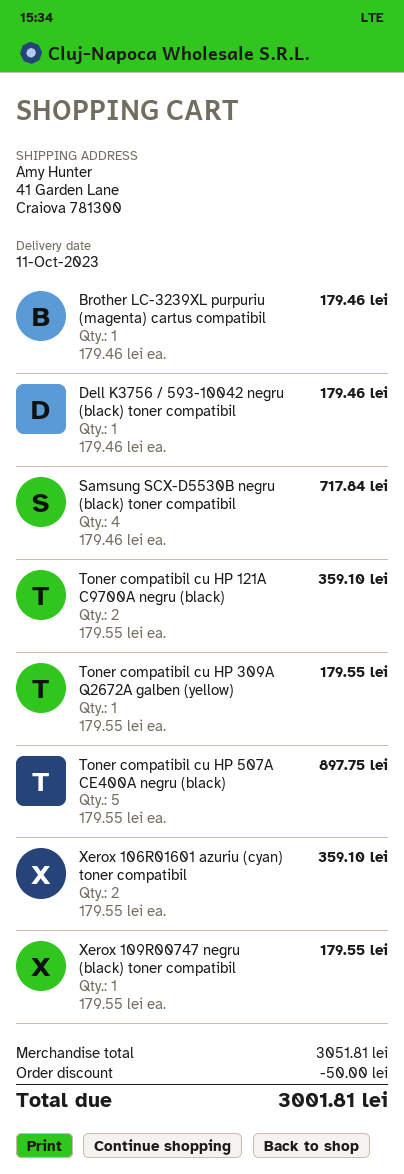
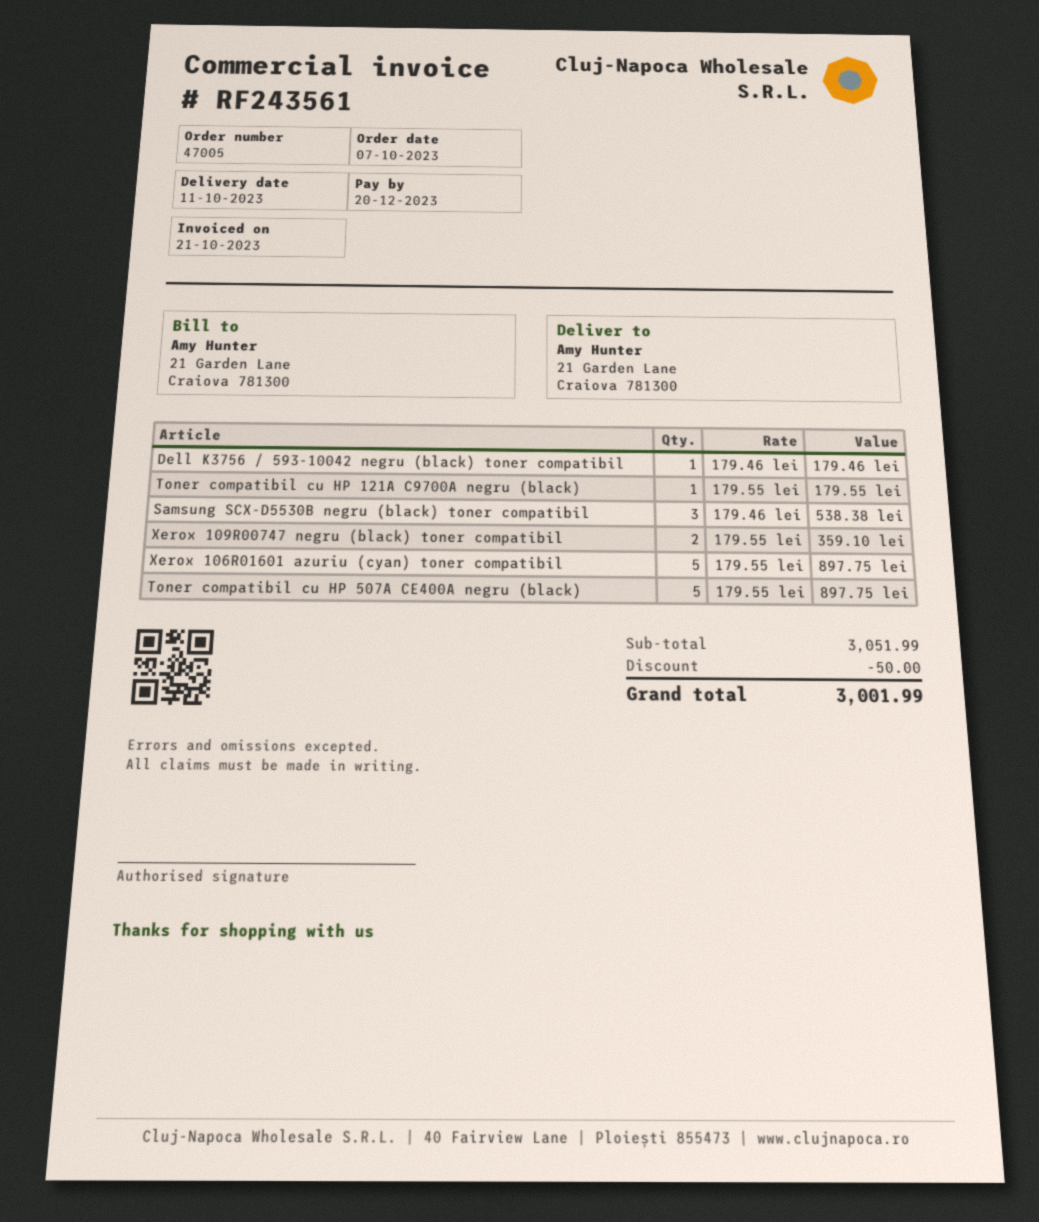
ship to: 41 Garden Lane, Craiova 781300 -> 21 Garden Lane, Craiova 781300
Brother LC-3239XL purpuriu (magenta) cartus compatibil: 1 x 179.46 = 179.46 -> none
Samsung SCX-D5530B negru (black) toner compatibil: 4 x 179.46 = 717.84 -> 3 x 179.46 = 538.38
Toner compatibil cu HP 121A C9700A negru (black): 2 x 179.55 = 359.10 -> 1 x 179.55 = 179.55
Toner compatibil cu HP 309A Q2672A galben (yellow): 1 x 179.55 = 179.55 -> none
Xerox 106R01601 azuriu (cyan) toner compatibil: 2 x 179.55 = 359.10 -> 5 x 179.55 = 897.75
Xerox 109R00747 negru (black) toner compatibil: 1 x 179.55 = 179.55 -> 2 x 179.55 = 359.10
subtotal: 3051.81 -> 3051.99
total: 3001.81 -> 3001.99

